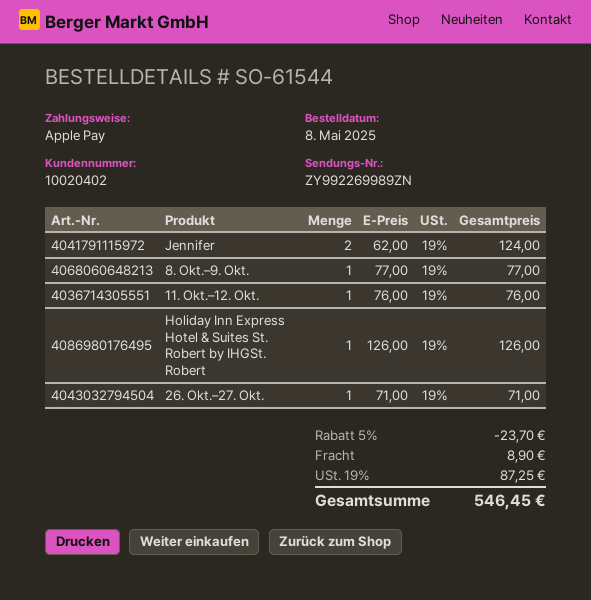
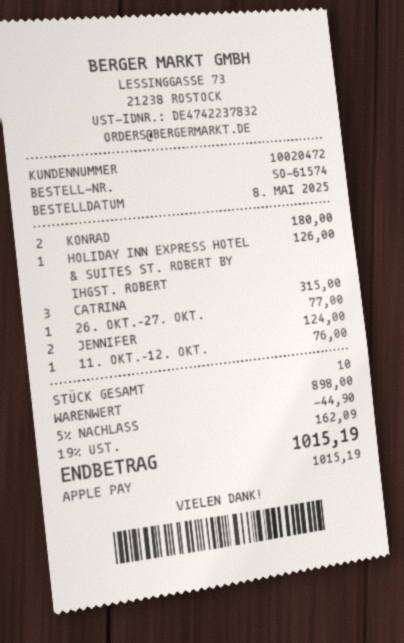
order number: SO-61544 -> SO-61574
customer number: 10020402 -> 10020472
8. Okt.–9. Okt.: 1 for 77.00 -> none
26. Okt.–27. Okt.: 1 for 71.00 -> 1 for 77.00
KONRAD: none -> 2 for 180.00
CATRINA: none -> 3 for 315.00
discount: 5% = 23.70 -> 5% = 44.90
shipping: 8.90 -> none
tax: 19% = 87.25 -> 19% = 162.09
total: 546.45 -> 1015.19

